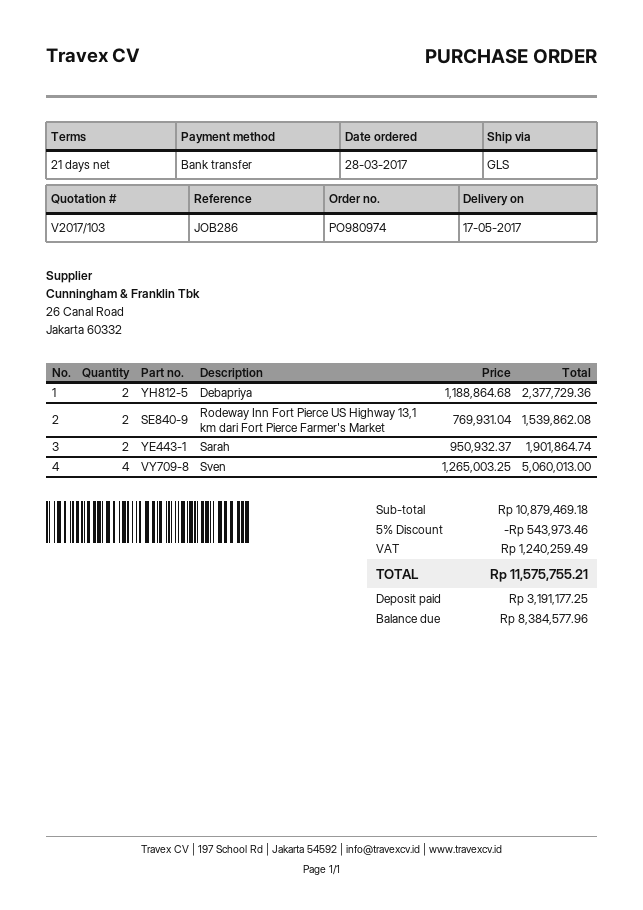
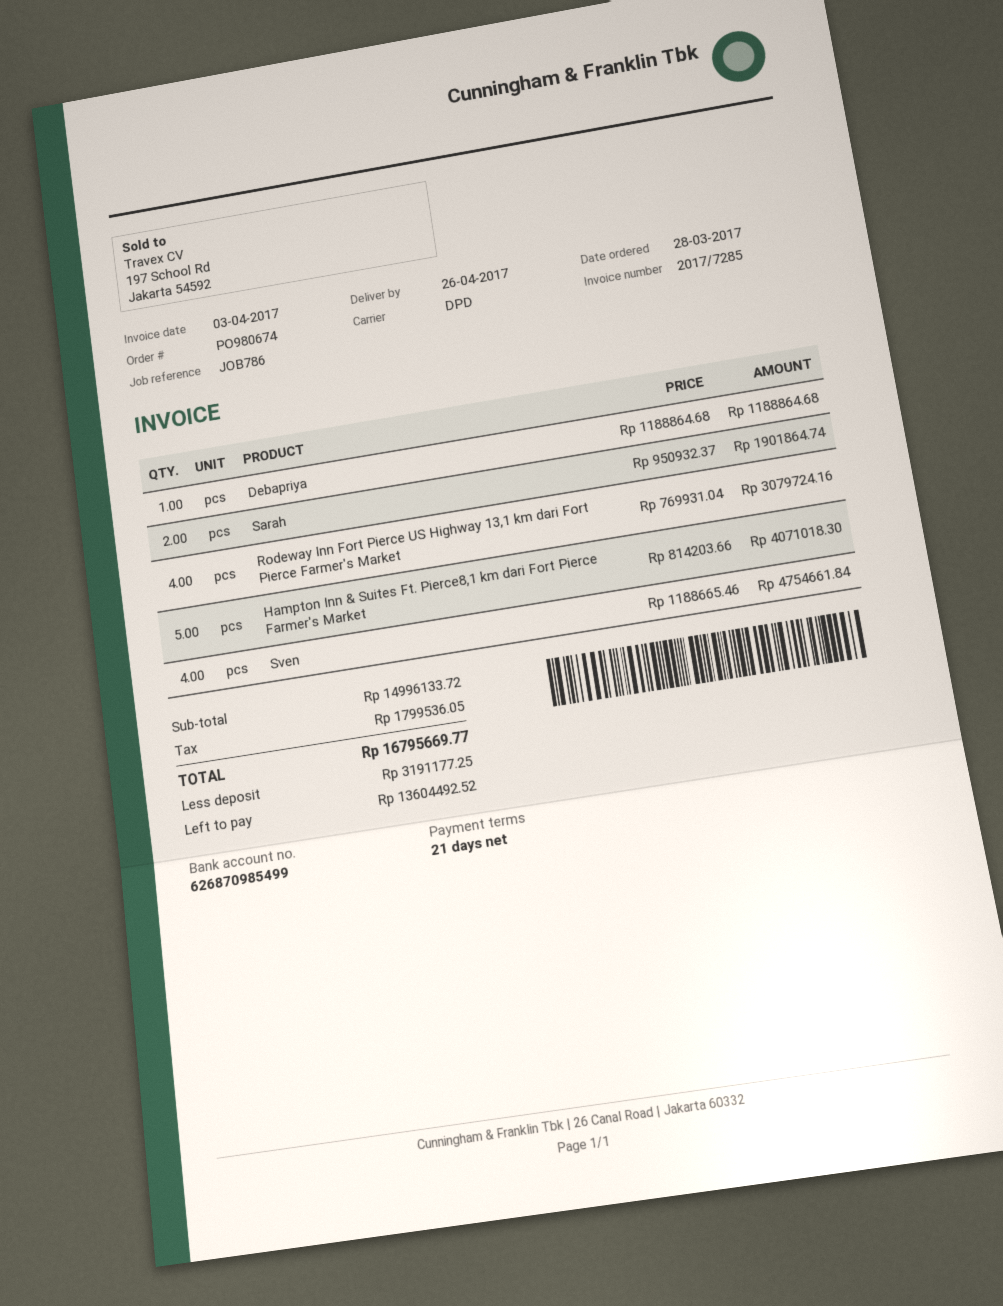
order number: PO980974 -> PO980674
delivery date: 2017-05-17 -> 2017-04-26
reference: JOB286 -> JOB786
shipping method: GLS -> DPD
Debapriya: 2 x 1188864.68 = 2377729.36 -> 1 x 1188864.68 = 1188864.68
Rodeway Inn Fort Pierce US Highway 13,1 km dari Fort Pierce Farmer's Market: 2 x 769931.04 = 1539862.08 -> 4 x 769931.04 = 3079724.16
Sven: 4 x 1265003.25 = 5060013.00 -> 4 x 1188665.46 = 4754661.84
Hampton Inn & Suites Ft. Pierce8,1 km dari Fort Pierce Farmer's Market: none -> 5 x 814203.66 = 4071018.30
subtotal: 10879469.18 -> 14996133.72
discount: 5% = 543973.46 -> none
tax: 1240259.49 -> 1799536.05
total: 11575755.21 -> 16795669.77
balance: 8384577.96 -> 13604492.52

